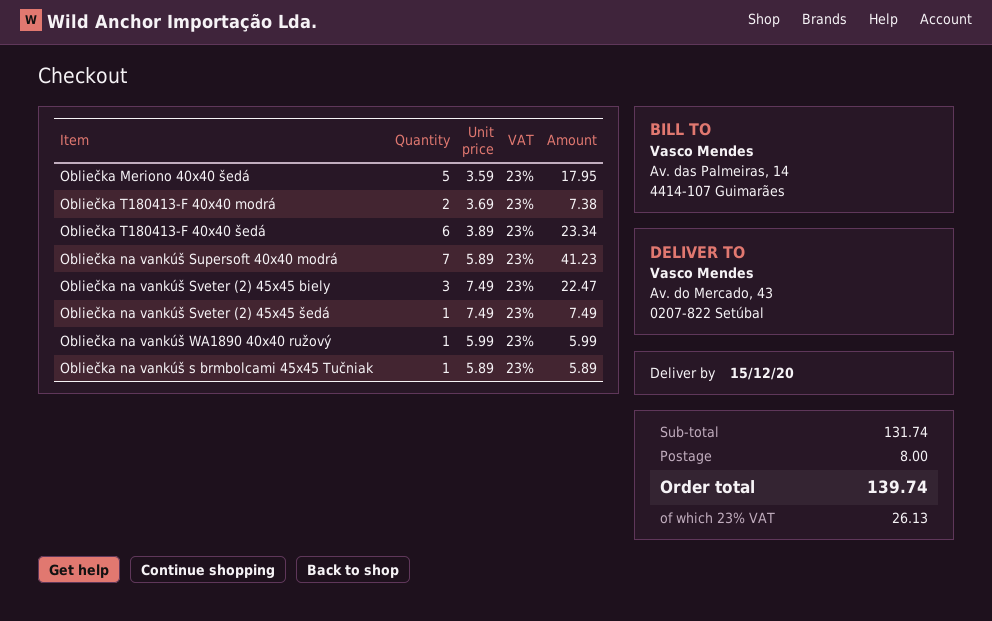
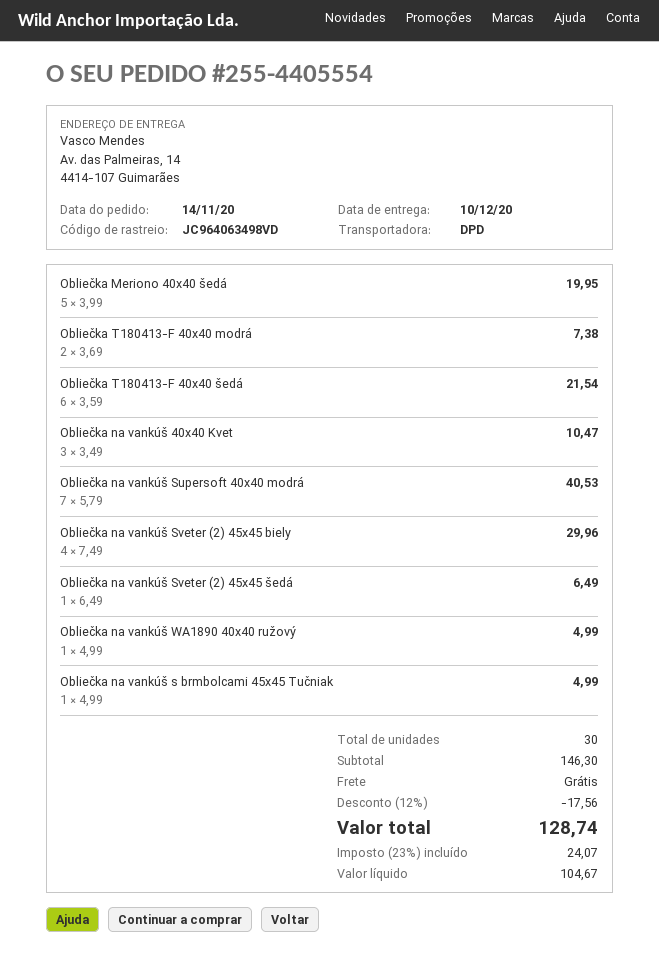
delivery date: 2020-12-15 -> 2020-12-10
ship to: Av. do Mercado, 43, 0207-822 Setúbal -> Av. das Palmeiras, 14, 4414-107 Guimarães
Obliečka Meriono 40x40 šedá: 5 x 3.59 = 17.95 -> 5 x 3.99 = 19.95
Obliečka T180413-F 40x40 šedá: 6 x 3.89 = 23.34 -> 6 x 3.59 = 21.54
Obliečka na vankúš Supersoft 40x40 modrá: 7 x 5.89 = 41.23 -> 7 x 5.79 = 40.53
Obliečka na vankúš Sveter (2) 45x45 biely: 3 x 7.49 = 22.47 -> 4 x 7.49 = 29.96
Obliečka na vankúš Sveter (2) 45x45 šedá: 1 x 7.49 = 7.49 -> 1 x 6.49 = 6.49
Obliečka na vankúš WA1890 40x40 ružový: 1 x 5.99 = 5.99 -> 1 x 4.99 = 4.99
Obliečka na vankúš s brmbolcami 45x45 Tučniak: 1 x 5.89 = 5.89 -> 1 x 4.99 = 4.99
Obliečka na vankúš 40x40 Kvet: none -> 3 x 3.49 = 10.47
subtotal: 131.74 -> 146.30
discount: none -> 12% = 17.56
shipping: 8.00 -> 0.00
tax: 23% = 26.13 -> 23% = 24.07
total: 139.74 -> 128.74

